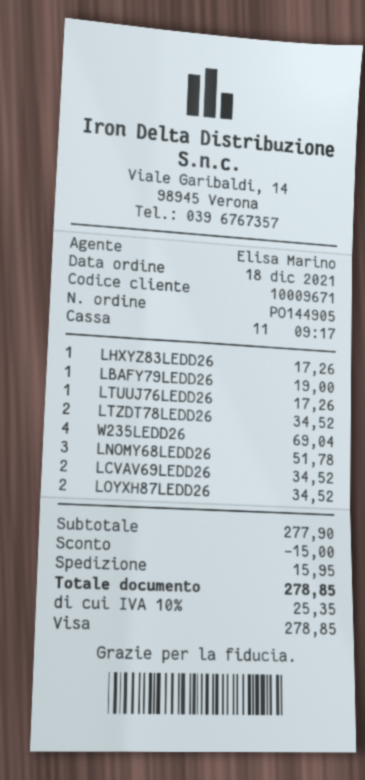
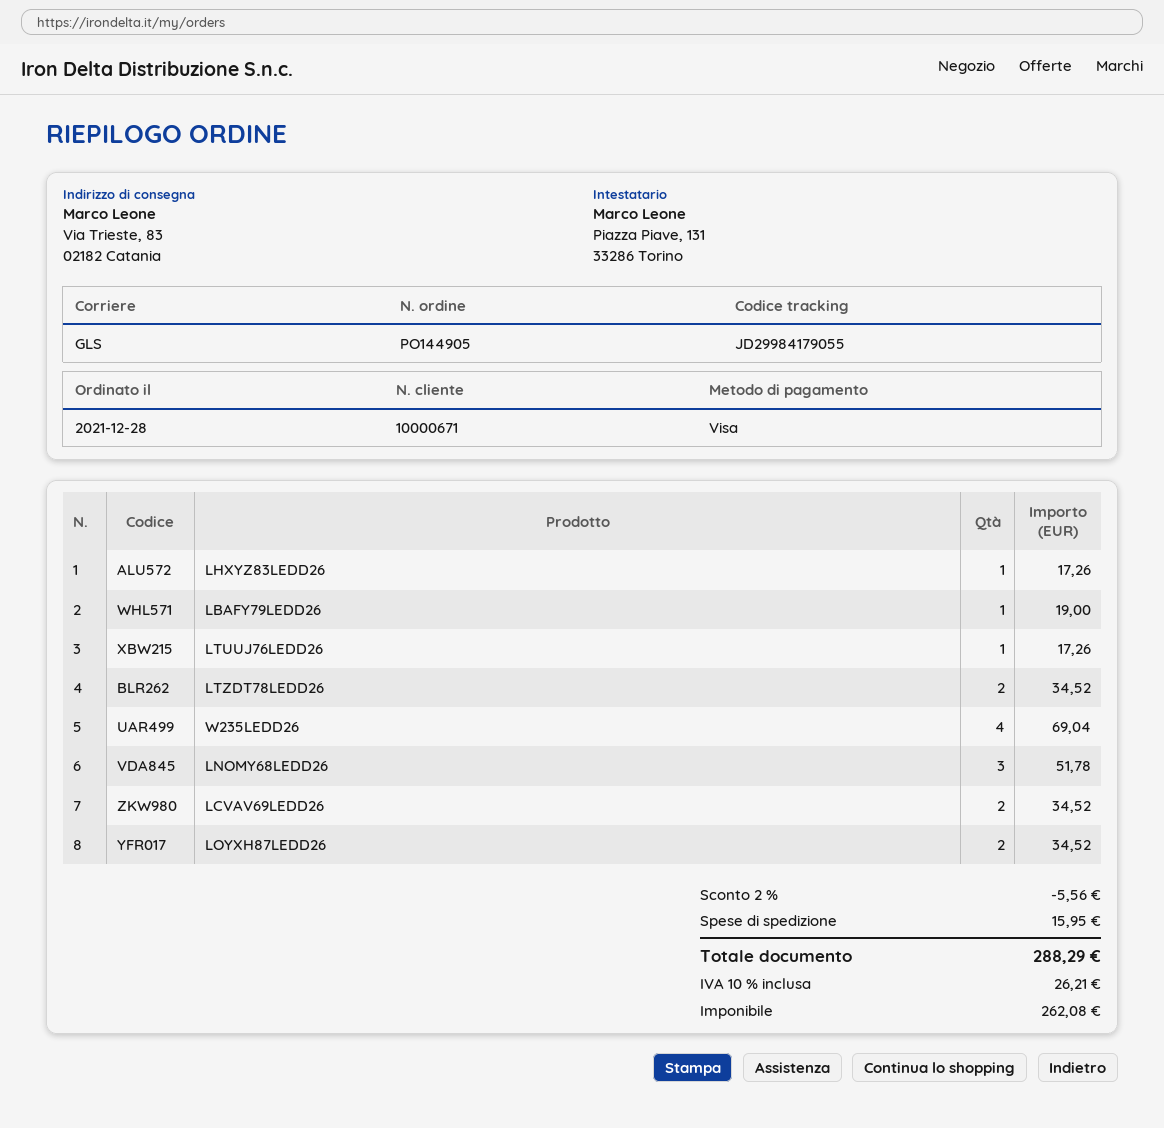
order date: 2021-12-18 -> 2021-12-28
customer number: 10009671 -> 10000671
discount: 15.00 -> 5.56
tax: 10% = 25.35 -> 10% = 26.21
total: 278.85 -> 288.29

